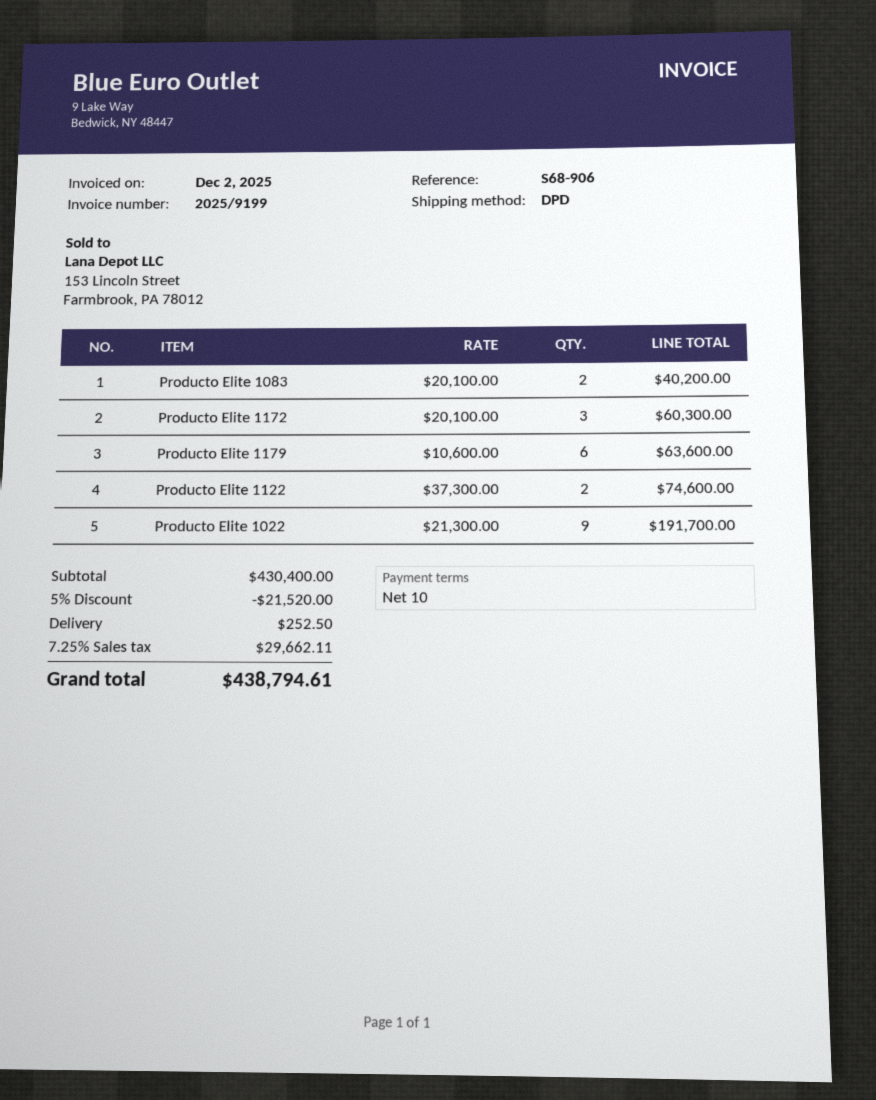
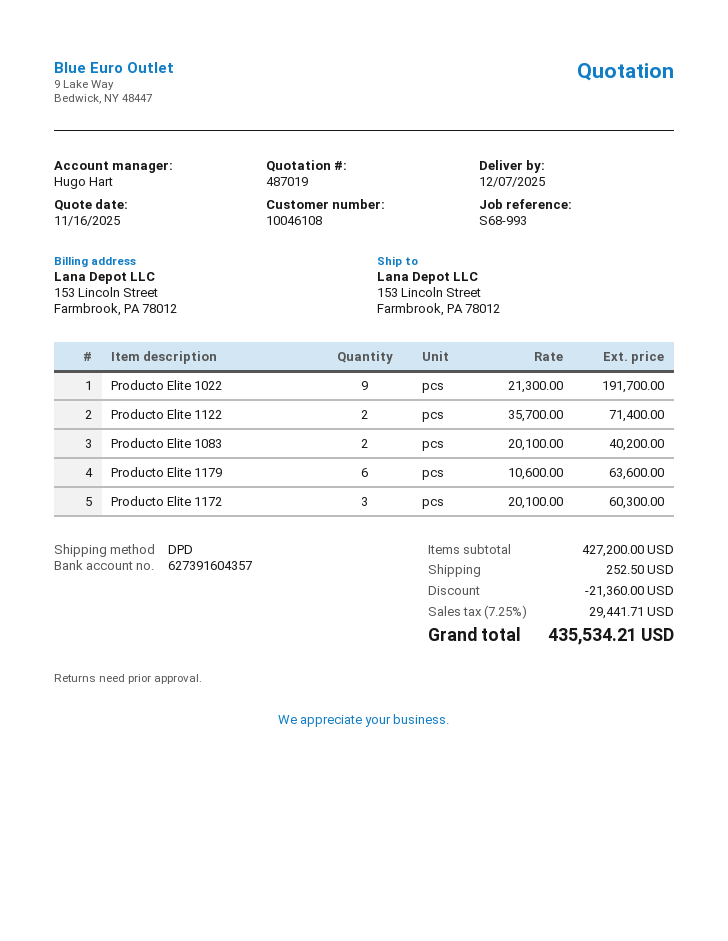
reference: S68-906 -> S68-993
Producto Elite 1122: 2 x 37300.00 = 74600.00 -> 2 x 35700.00 = 71400.00
subtotal: 430400.00 -> 427200.00
discount: 21520.00 -> 21360.00
tax: 7.25% = 29662.11 -> 7.25% = 29441.71
total: 438794.61 -> 435534.21

